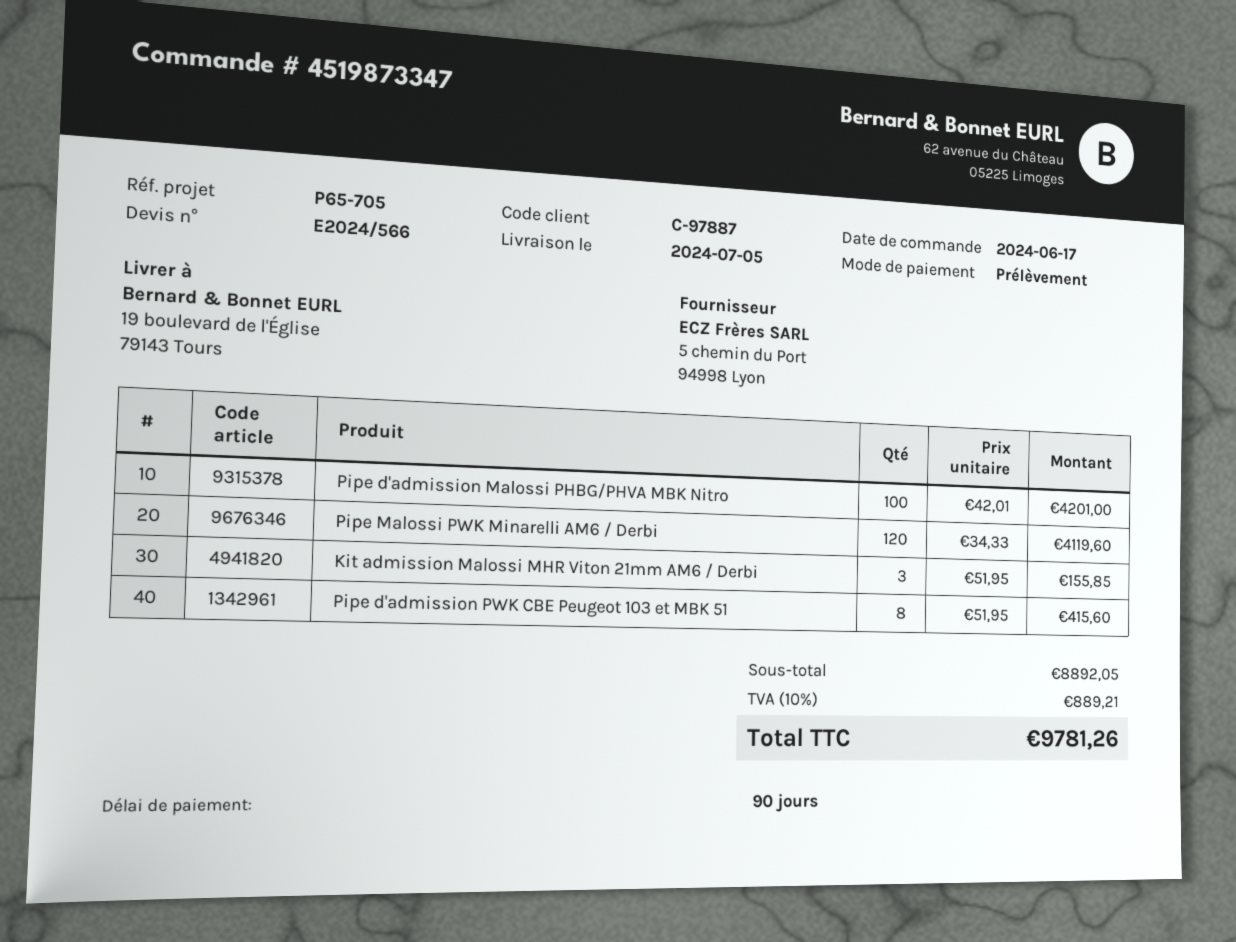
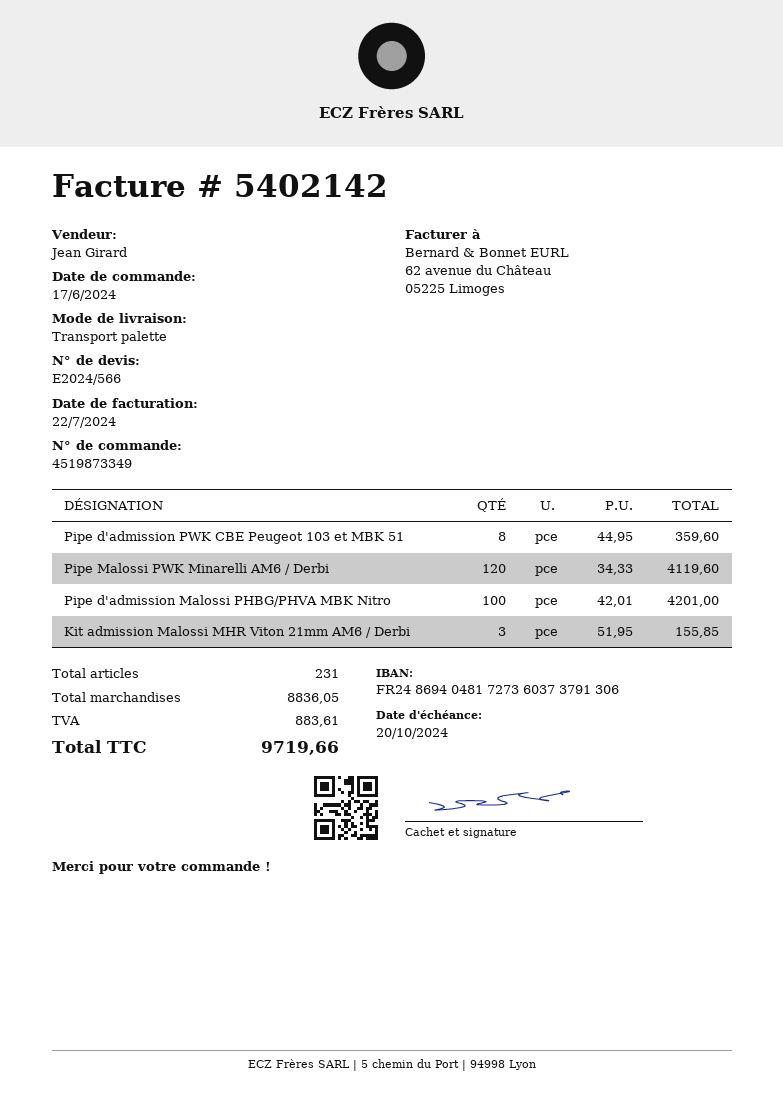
order number: 4519873347 -> 4519873349
Pipe d'admission PWK CBE Peugeot 103 et MBK 51: 8 x 51.95 = 415.60 -> 8 x 44.95 = 359.60
subtotal: 8892.05 -> 8836.05
tax: 889.21 -> 883.61
total: 9781.26 -> 9719.66

